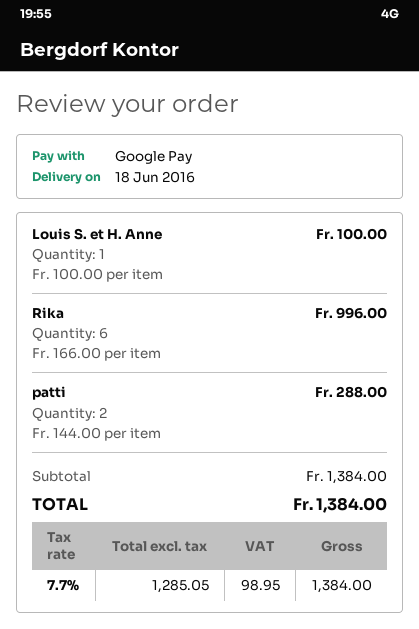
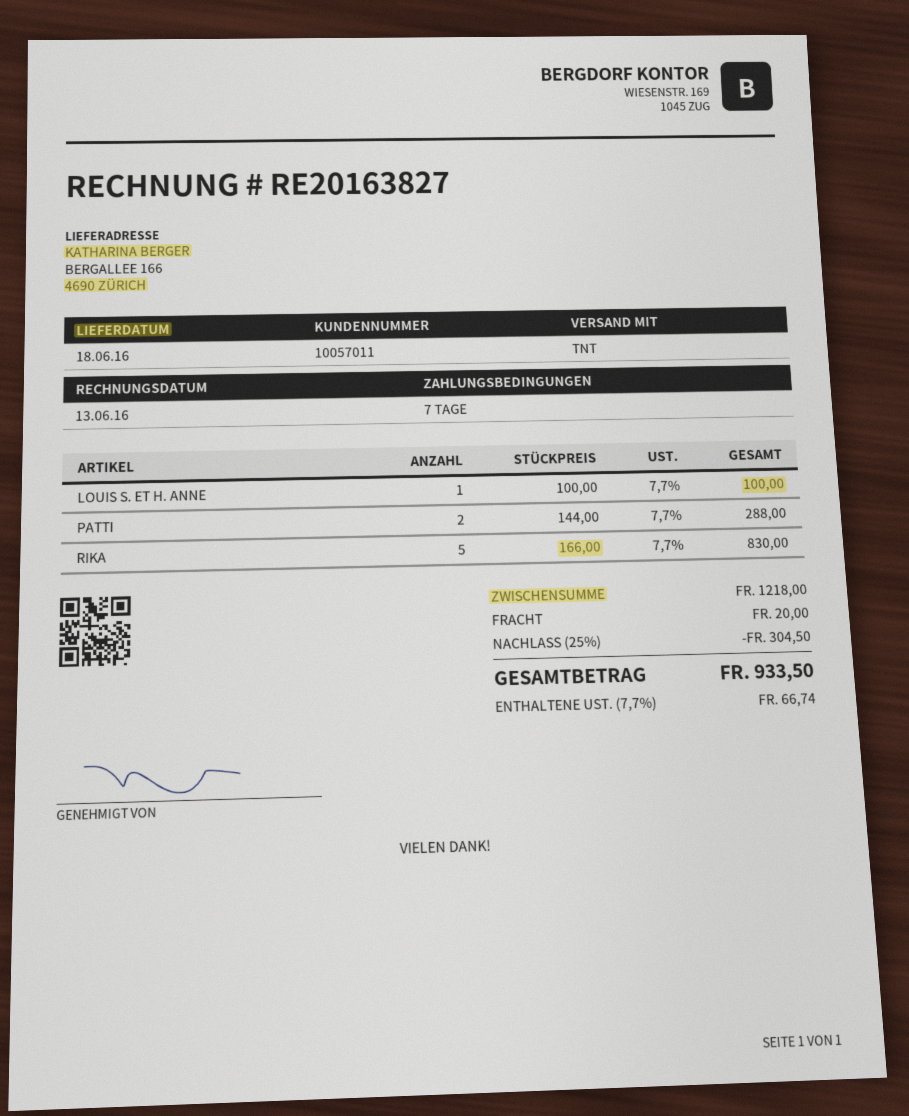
Rika: 6 x 166.00 = 996.00 -> 5 x 166.00 = 830.00
subtotal: 1384.00 -> 1218.00
discount: none -> 25% = 304.50
shipping: none -> 20.00
tax: 7.7% = 98.95 -> 7.7% = 66.74
total: 1384.00 -> 933.50

